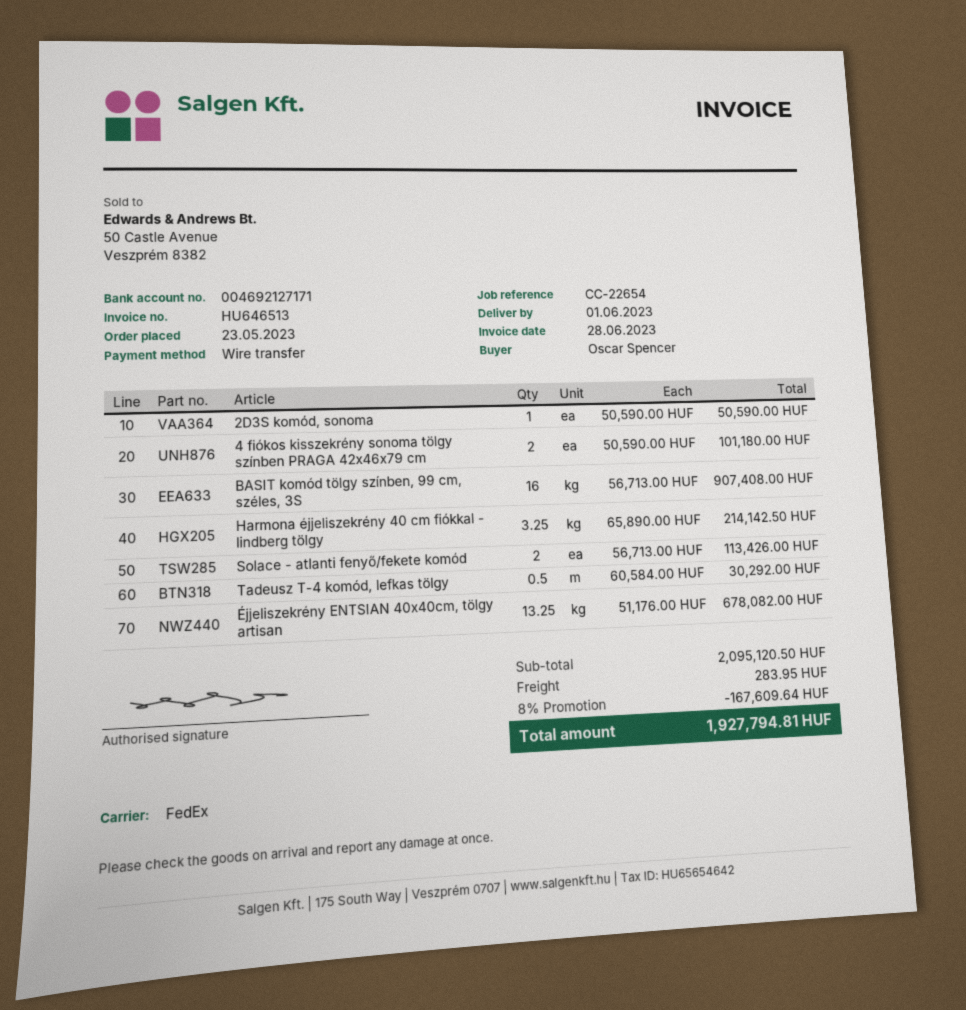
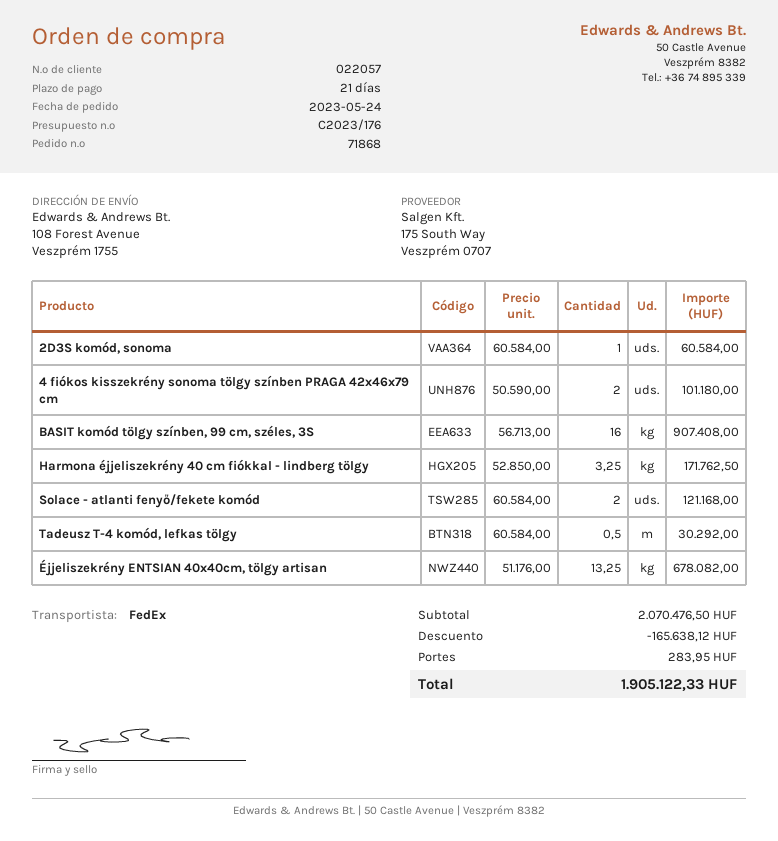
order date: 2023-05-23 -> 2023-05-24
2D3S komód, sonoma: 1 x 50590.00 = 50590.00 -> 1 x 60584.00 = 60584.00
Harmona éjjeliszekrény 40 cm fiókkal - lindberg tölgy: 3.25 x 65890.00 = 214142.50 -> 3.25 x 52850.00 = 171762.50
Solace - atlanti fenyő/fekete komód: 2 x 56713.00 = 113426.00 -> 2 x 60584.00 = 121168.00
subtotal: 2095120.50 -> 2070476.50
discount: 167609.64 -> 165638.12
total: 1927794.81 -> 1905122.33

